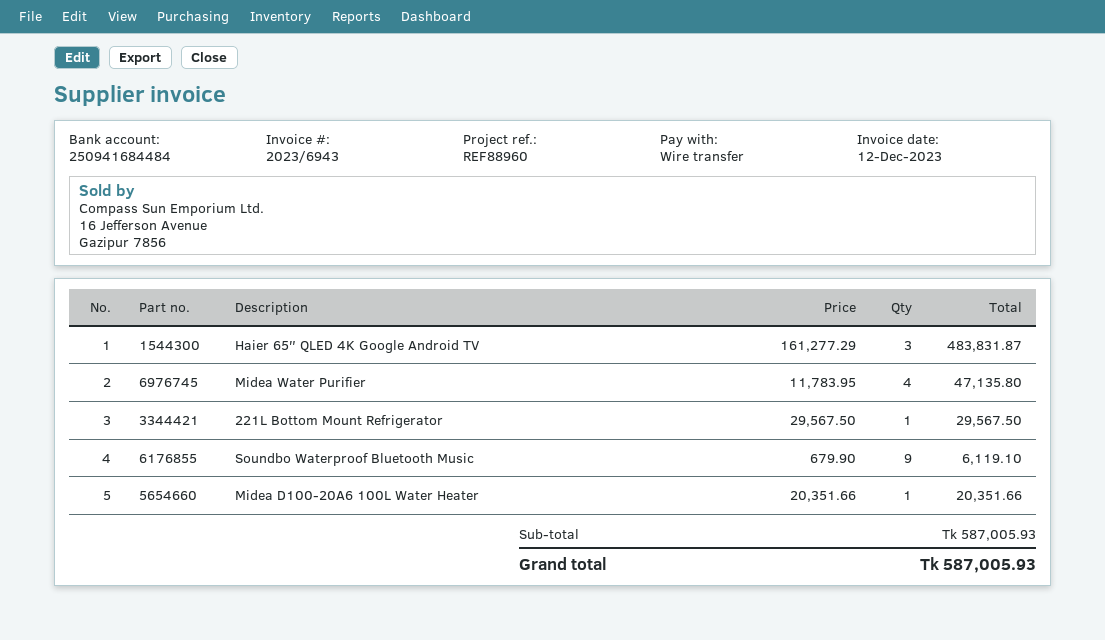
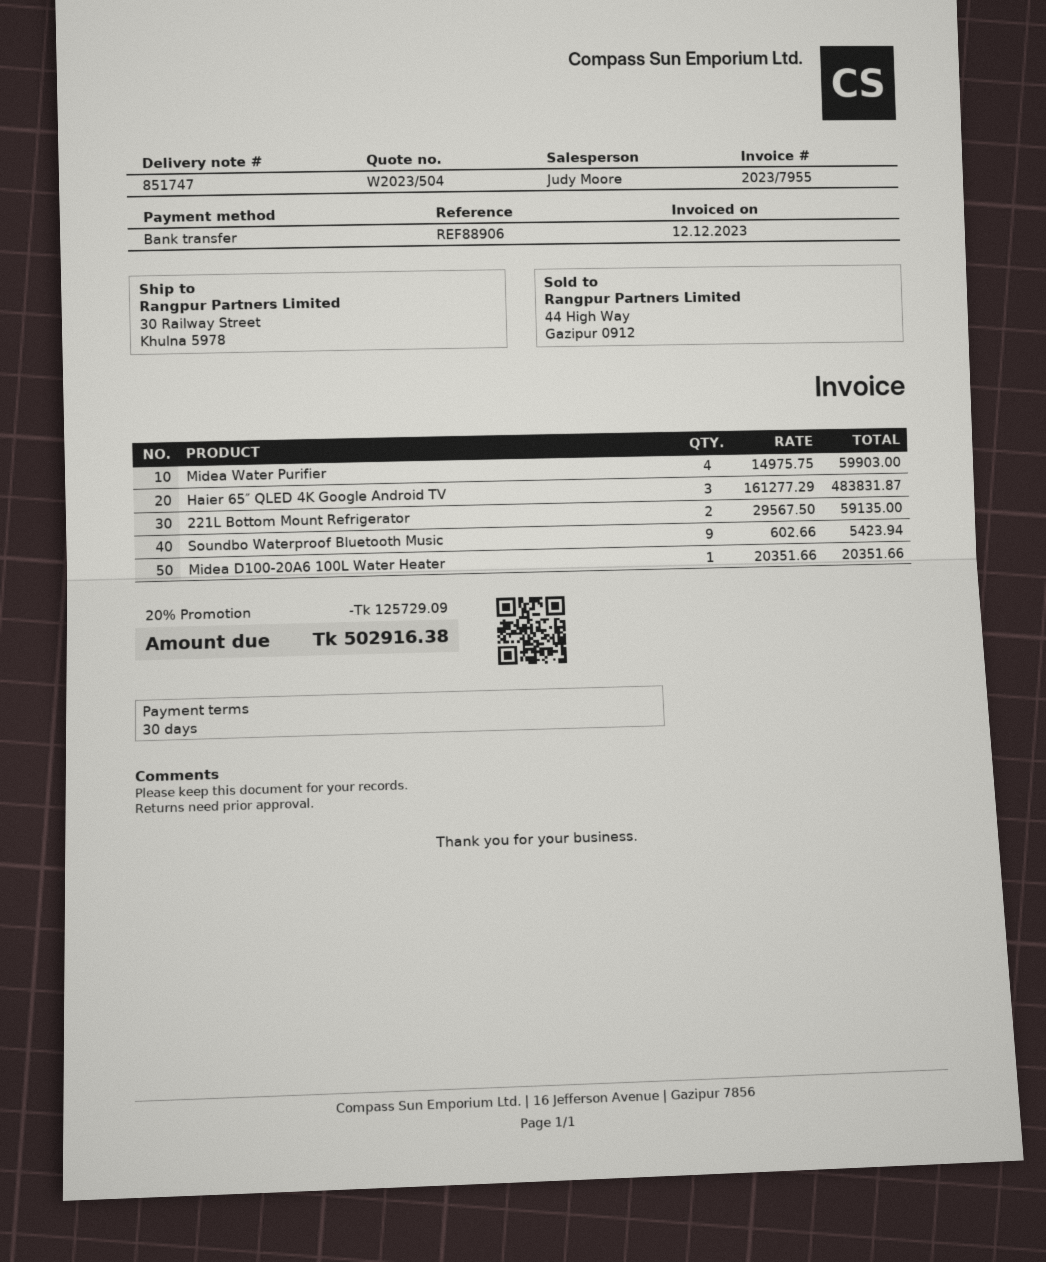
invoice number: 2023/6943 -> 2023/7955
reference: REF88960 -> REF88906
Midea Water Purifier: 4 x 11783.95 = 47135.80 -> 4 x 14975.75 = 59903.00
221L Bottom Mount Refrigerator: 1 x 29567.50 = 29567.50 -> 2 x 29567.50 = 59135.00
Soundbo Waterproof Bluetooth Music: 9 x 679.90 = 6119.10 -> 9 x 602.66 = 5423.94
discount: none -> 20% = 125729.09
total: 587005.93 -> 502916.38

